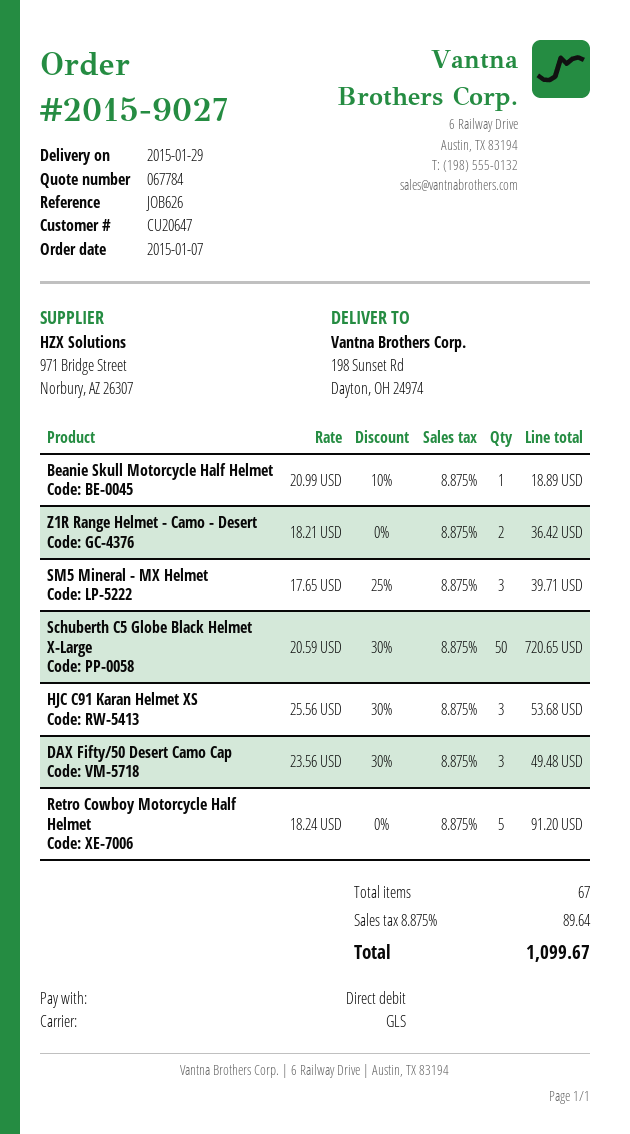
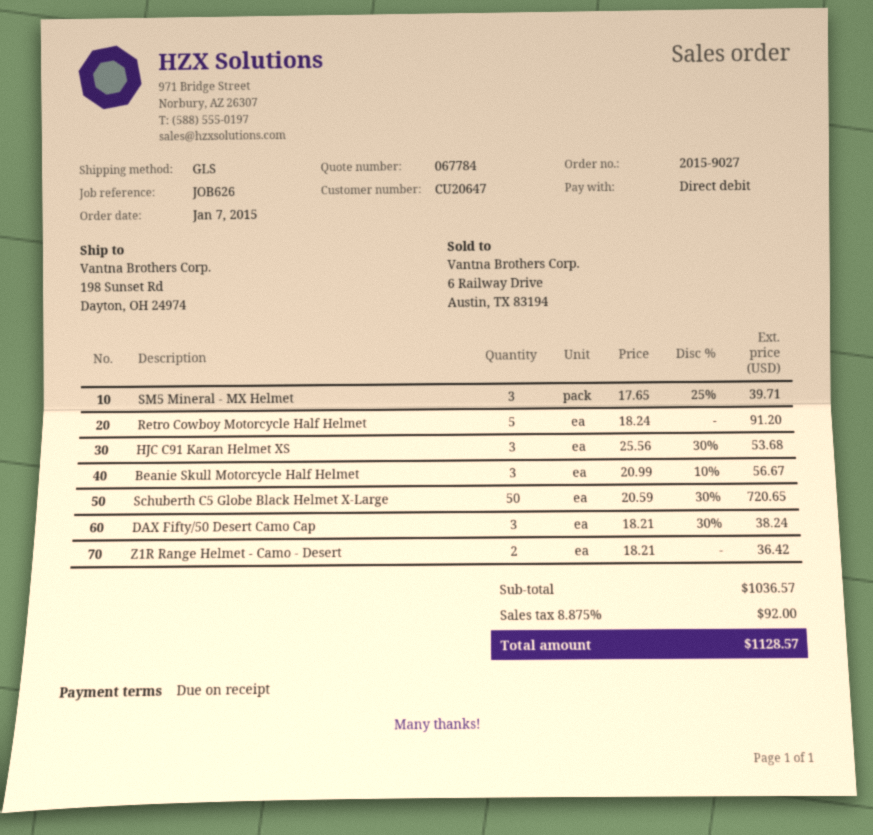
Beanie Skull Motorcycle Half Helmet: 1 x 20.99 - 10% = 18.89 -> 3 x 20.99 - 10% = 56.67
DAX Fifty/50 Desert Camo Cap: 3 x 23.56 - 30% = 49.48 -> 3 x 18.21 - 30% = 38.24
tax: 8.875% = 89.64 -> 8.875% = 92.00
total: 1099.67 -> 1128.57

